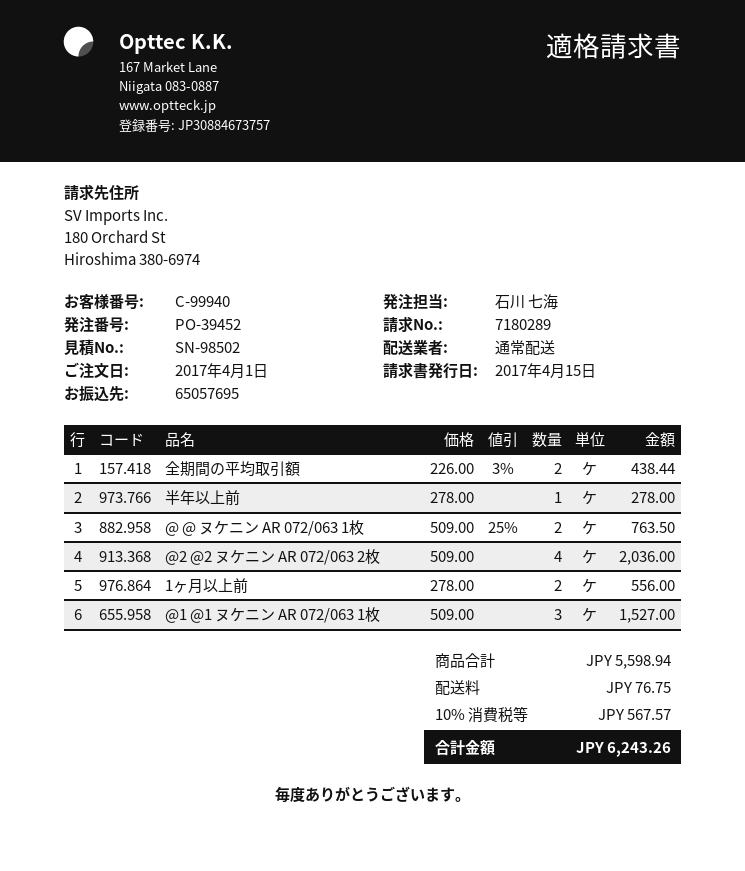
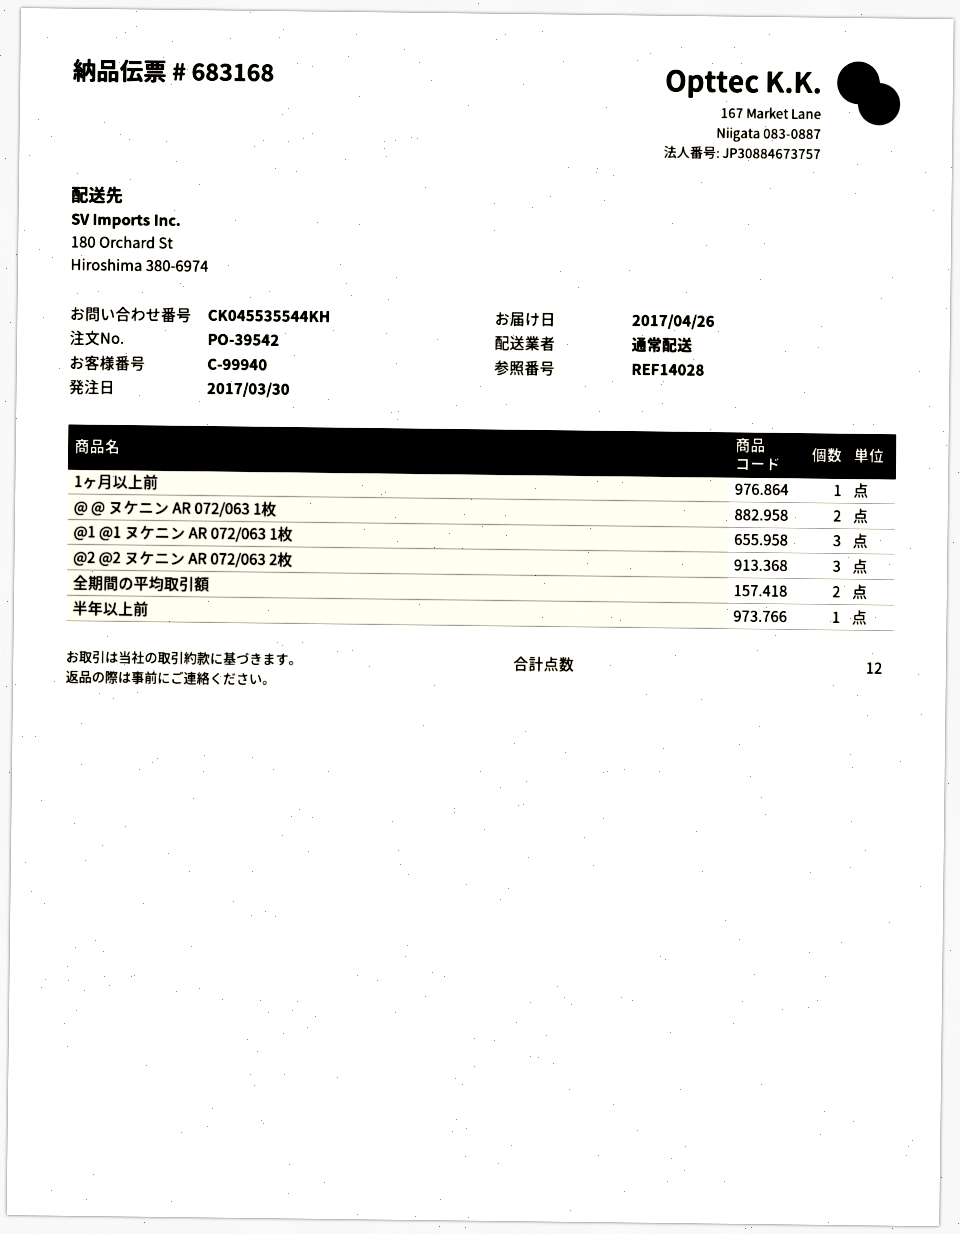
order number: PO-39452 -> PO-39542
order date: 2017-04-01 -> 2017-03-30
@2 @2 ヌケニン AR 072/063 2枚: 4 -> 3
1ヶ月以上前: 2 -> 1

